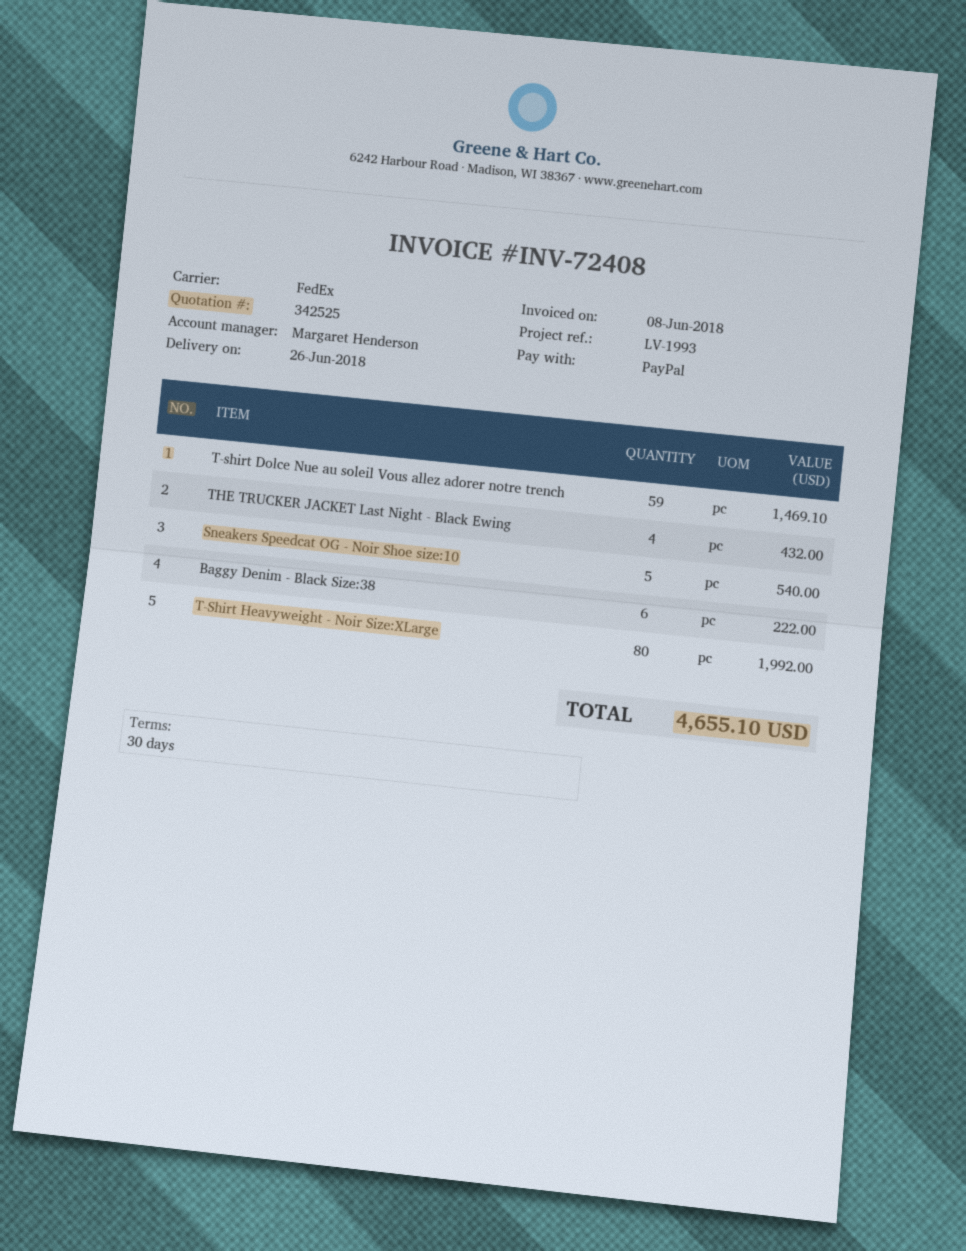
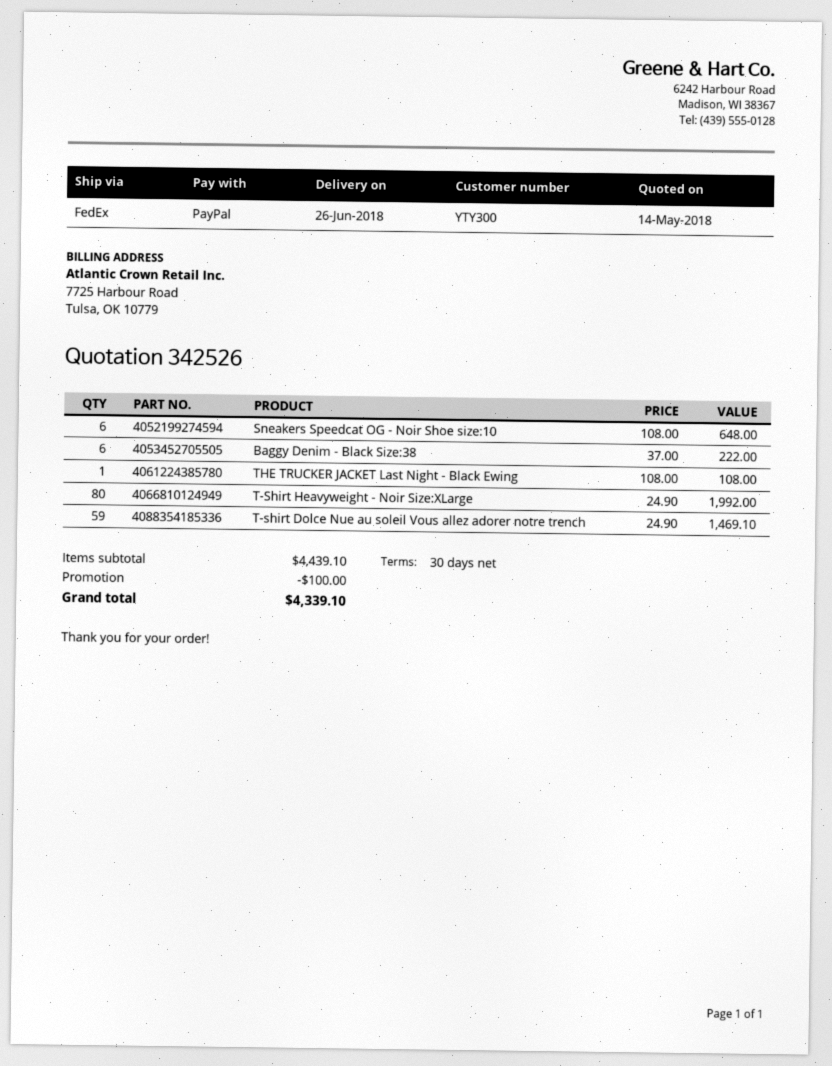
quote number: 342525 -> 342526
THE TRUCKER JACKET Last Night - Black Ewing: 4 for 432.00 -> 1 for 108.00
Sneakers Speedcat OG - Noir Shoe size:10: 5 for 540.00 -> 6 for 648.00
discount: none -> 100.00
total: 4655.10 -> 4339.10

